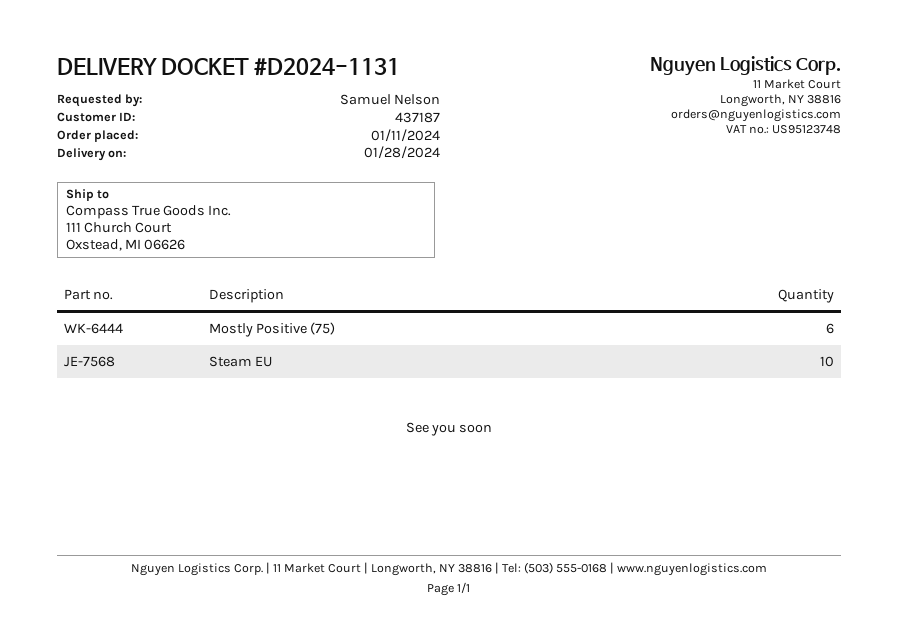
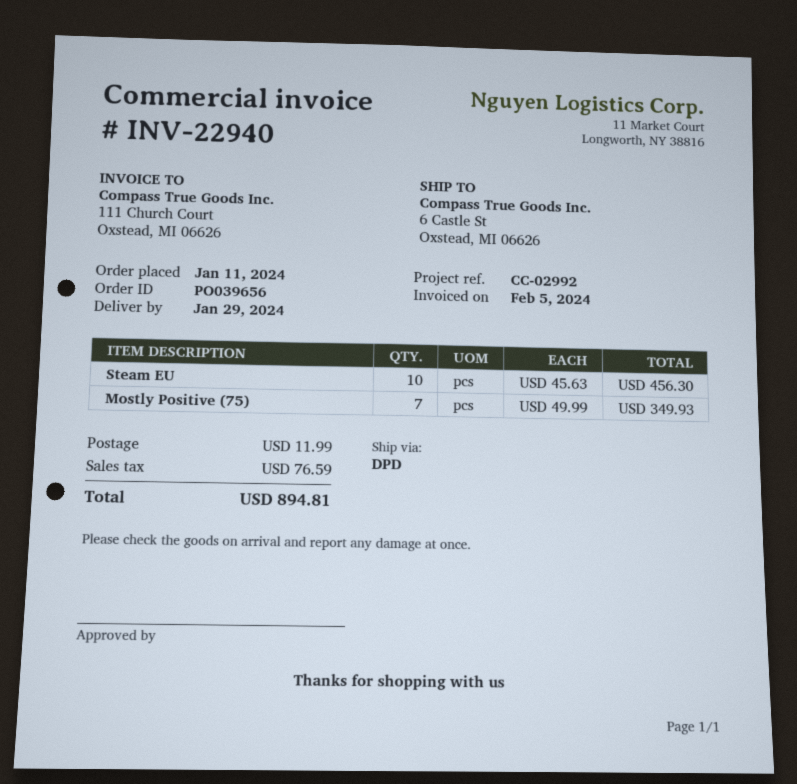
delivery date: 2024-01-28 -> 2024-01-29
ship to: 111 Church Court, Oxstead, MI 06626 -> 6 Castle St, Oxstead, MI 06626
Mostly Positive (75): 6 -> 7

